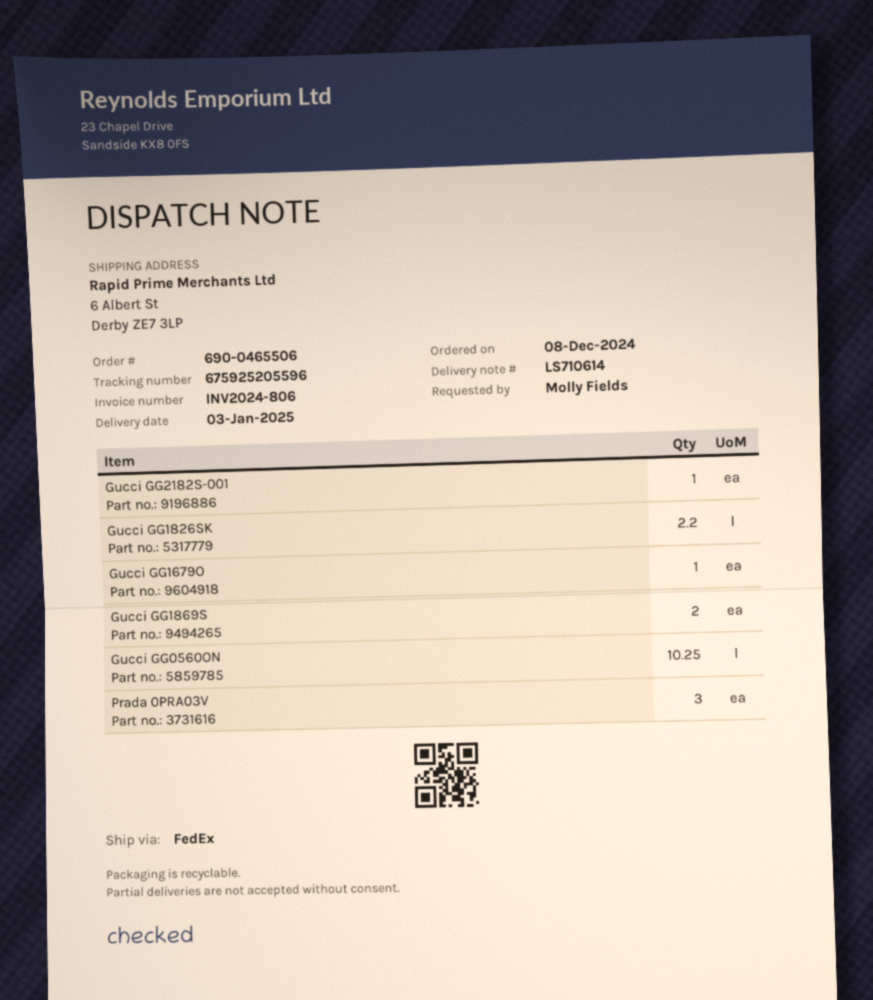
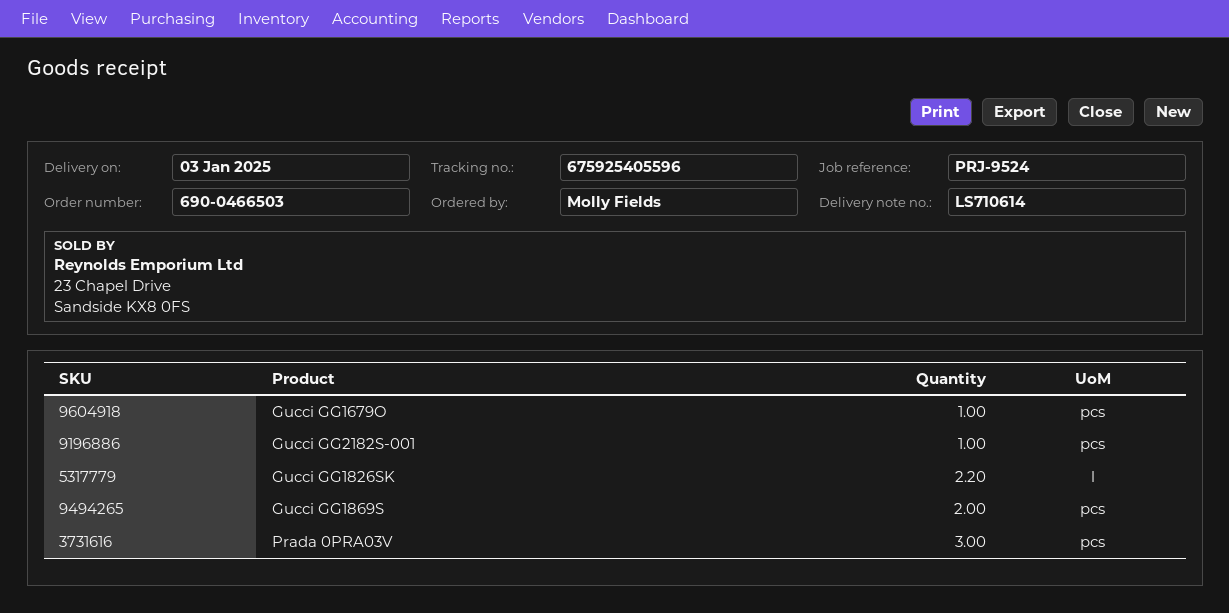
order number: 690-0465506 -> 690-0466503
tracking number: 675925205596 -> 675925405596
Gucci GG0560ON: 10.25 -> none

